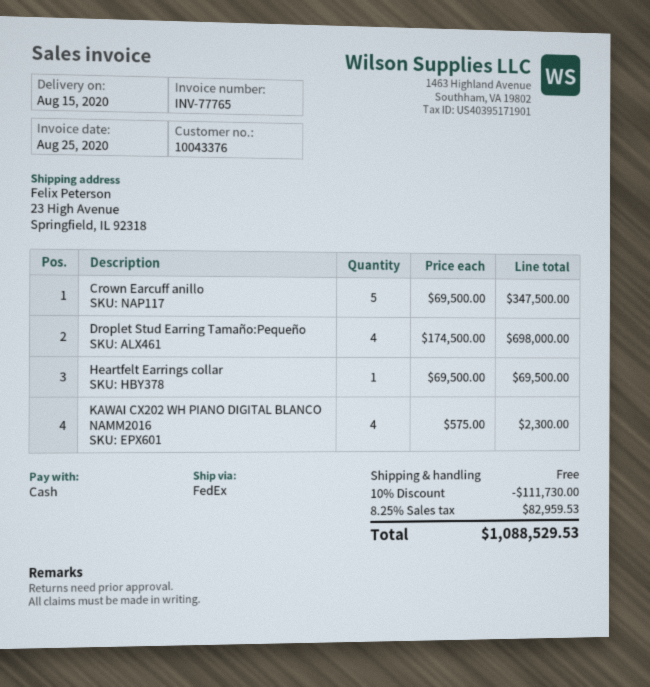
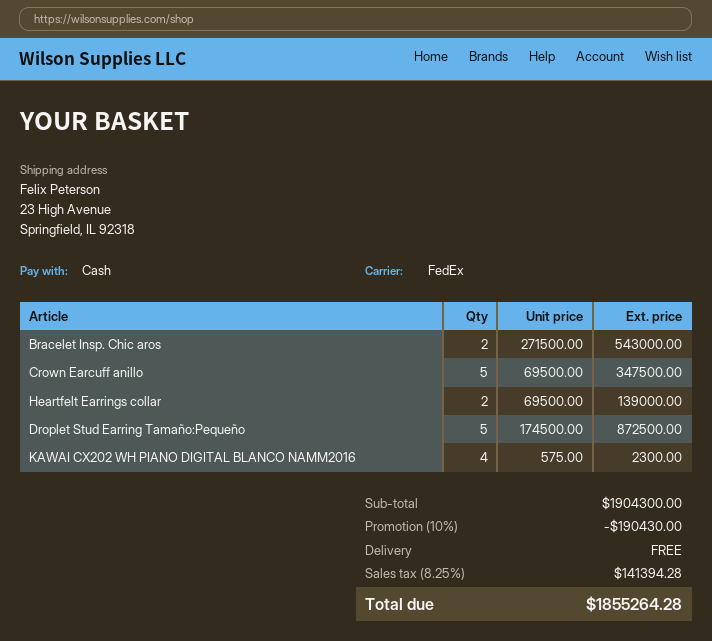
Droplet Stud Earring Tamaño:Pequeño: 4 x 174500.00 = 698000.00 -> 5 x 174500.00 = 872500.00
Heartfelt Earrings collar: 1 x 69500.00 = 69500.00 -> 2 x 69500.00 = 139000.00
Bracelet Insp. Chic aros: none -> 2 x 271500.00 = 543000.00
discount: 10% = 111730.00 -> 10% = 190430.00
tax: 8.25% = 82959.53 -> 8.25% = 141394.28
total: 1088529.53 -> 1855264.28

